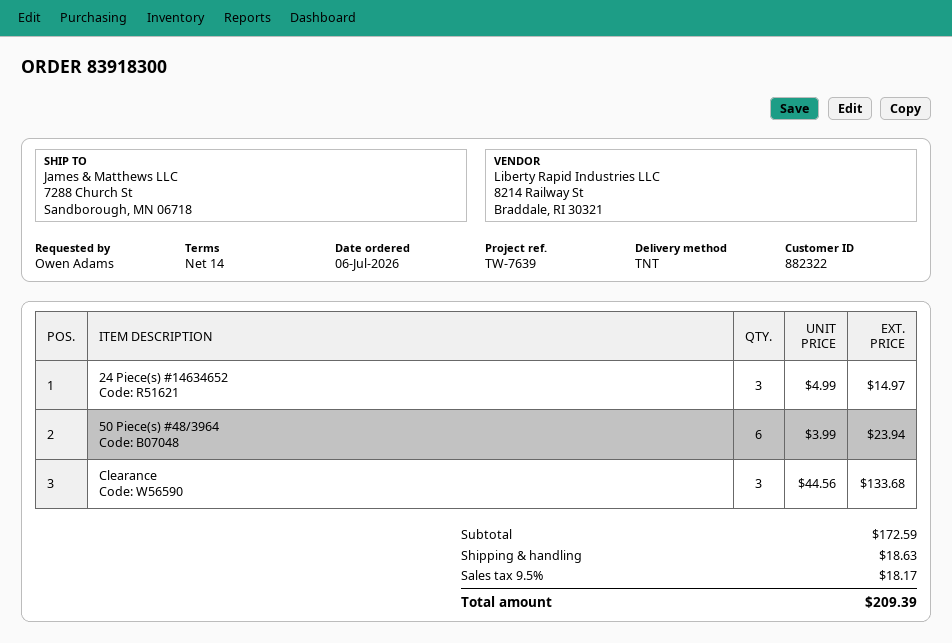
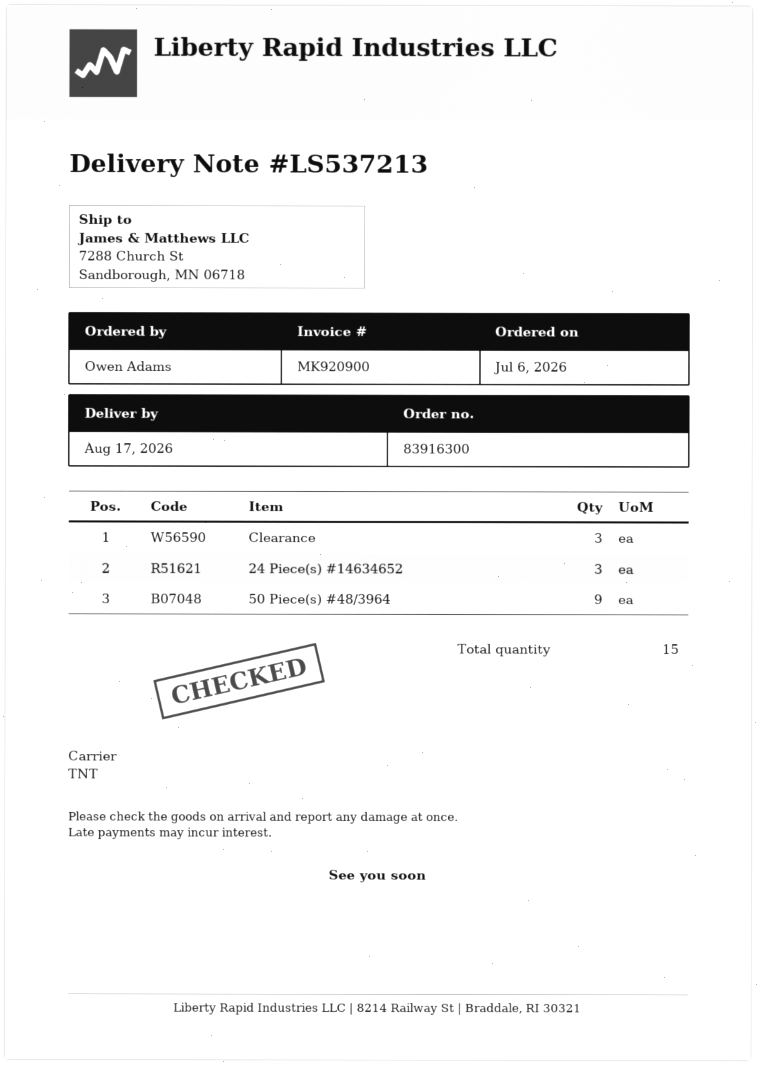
order number: 83918300 -> 83916300
50 Piece(s) #48/3964: 6 -> 9

